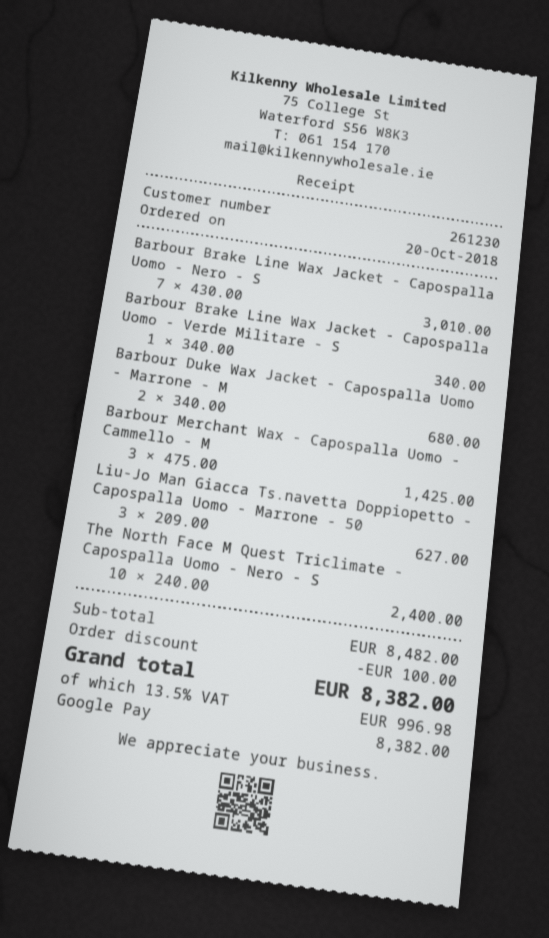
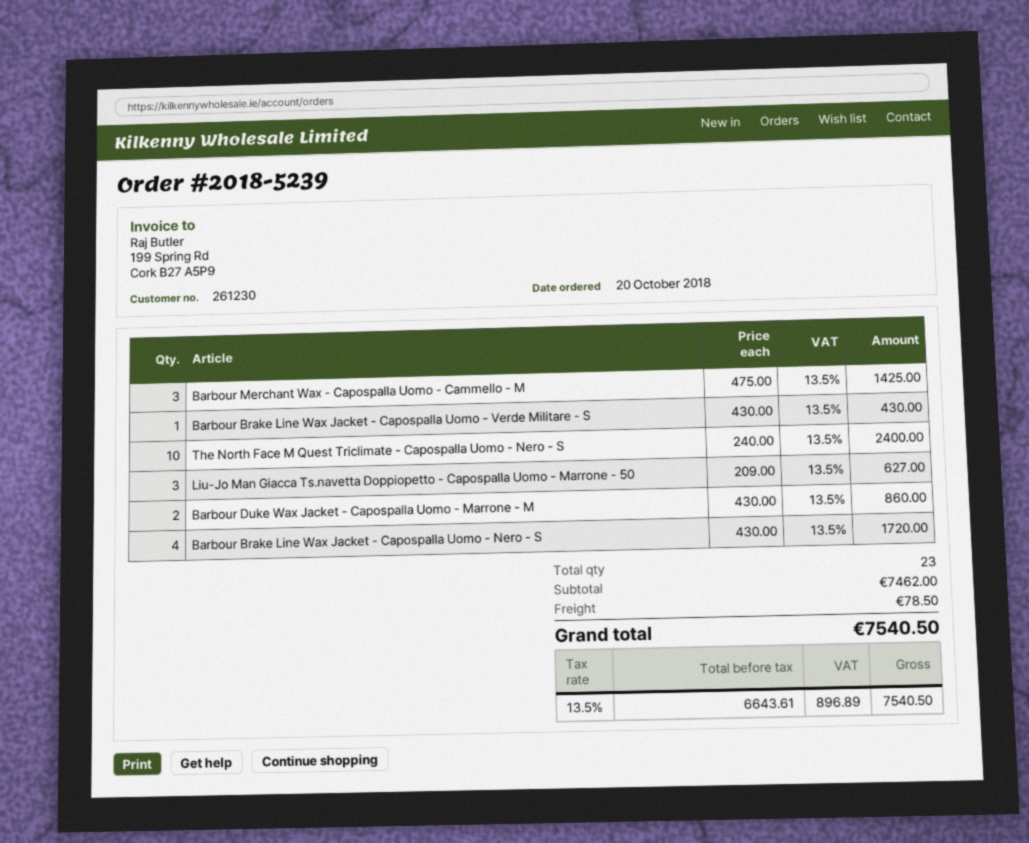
Barbour Brake Line Wax Jacket - Capospalla Uomo - Nero - S: 7 x 430.00 = 3010.00 -> 4 x 430.00 = 1720.00
Barbour Brake Line Wax Jacket - Capospalla Uomo - Verde Militare - S: 1 x 340.00 = 340.00 -> 1 x 430.00 = 430.00
Barbour Duke Wax Jacket - Capospalla Uomo - Marrone - M: 2 x 340.00 = 680.00 -> 2 x 430.00 = 860.00
subtotal: 8482.00 -> 7462.00
discount: 100.00 -> none
shipping: none -> 78.50
tax: 13.5% = 996.98 -> 13.5% = 896.89
total: 8382.00 -> 7540.50

